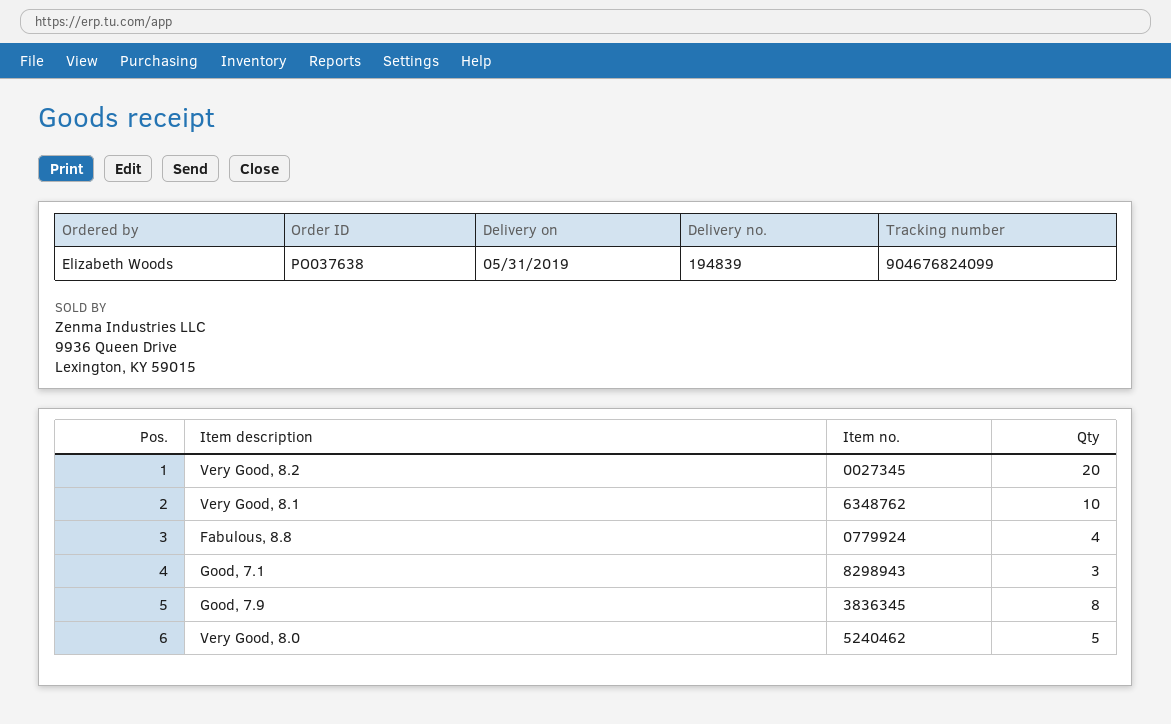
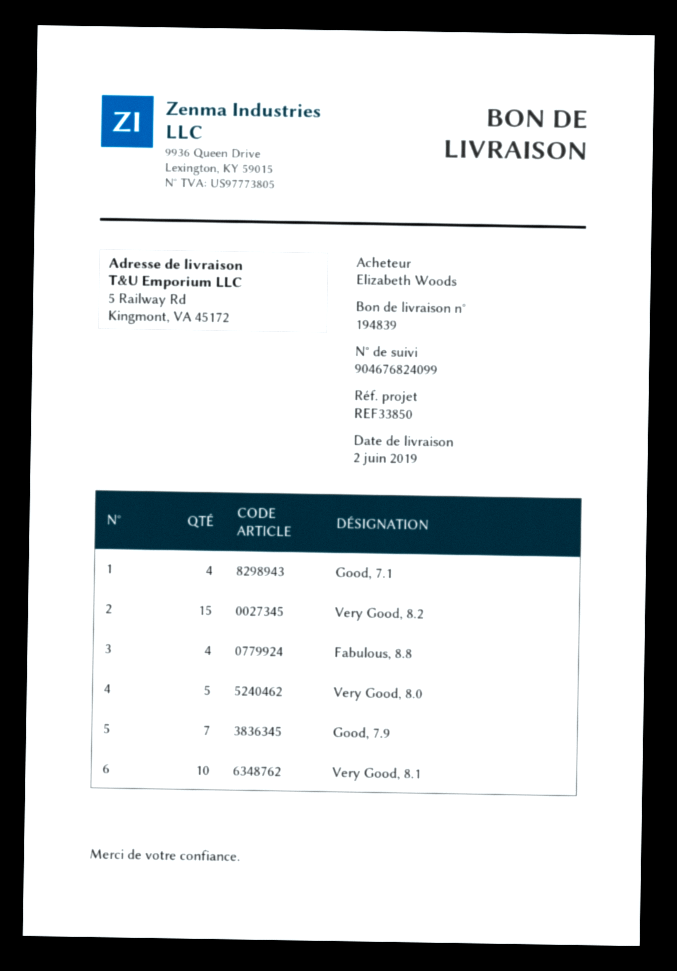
delivery date: 2019-05-31 -> 2019-06-02
Very Good, 8.2: 20 -> 15
Good, 7.1: 3 -> 4
Good, 7.9: 8 -> 7

